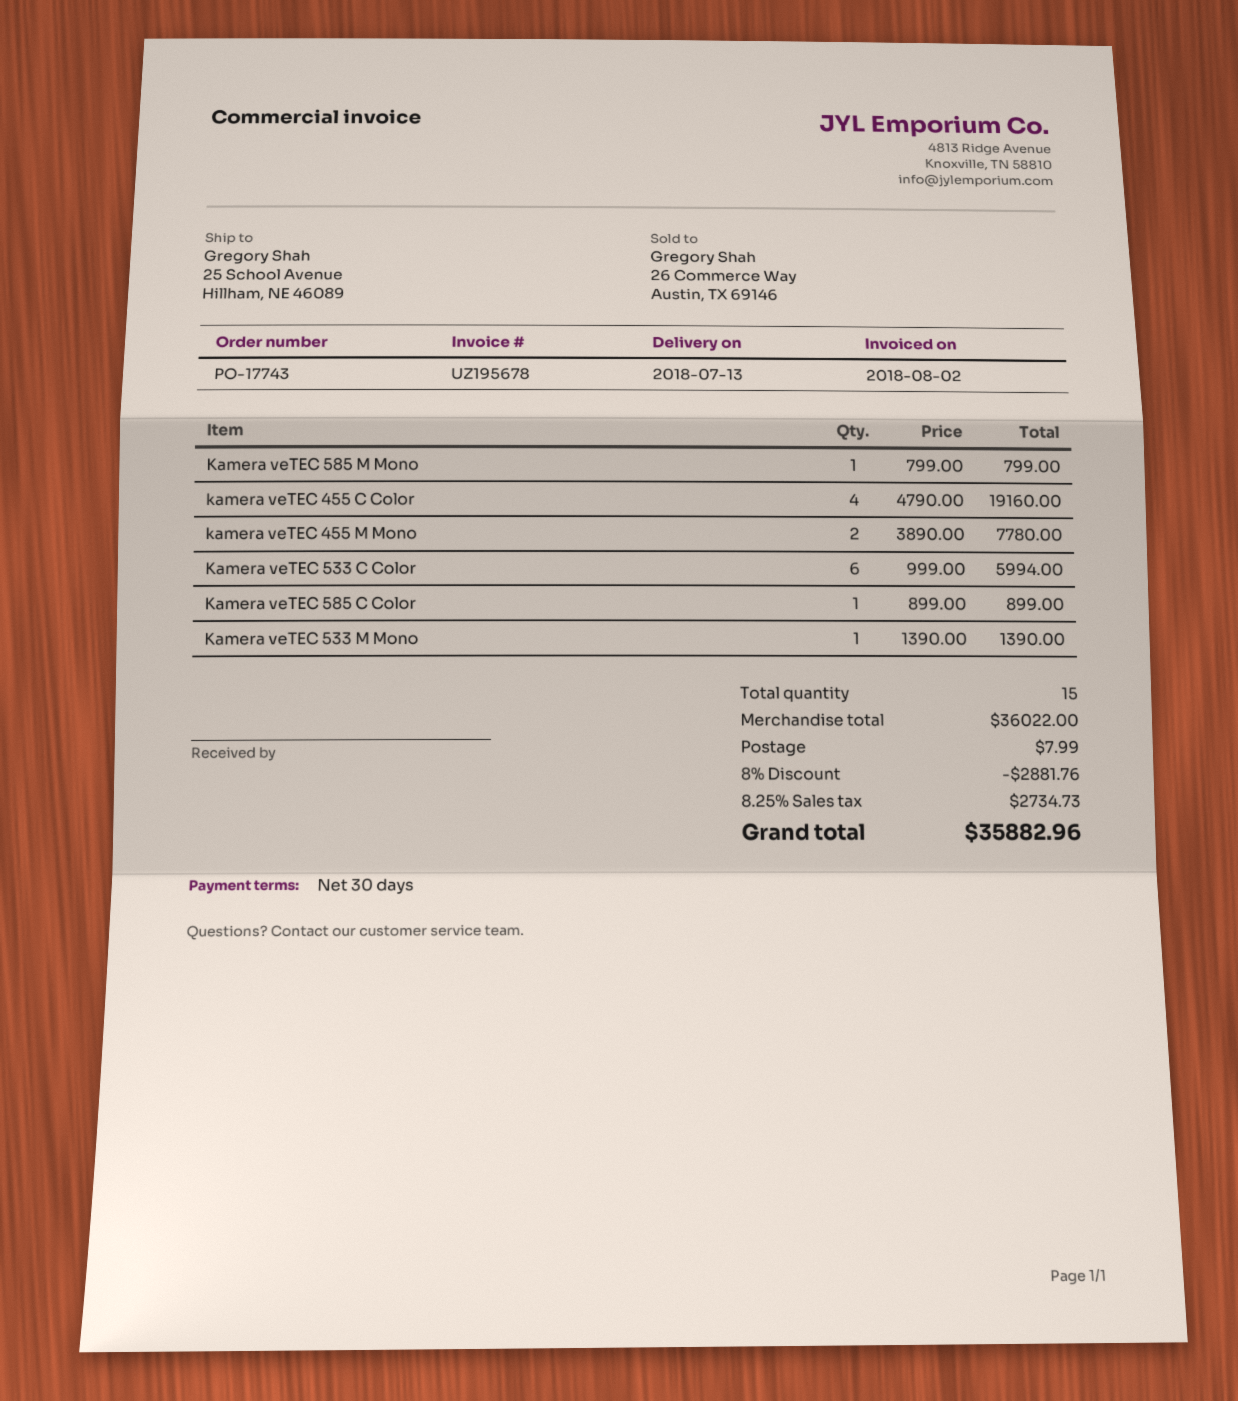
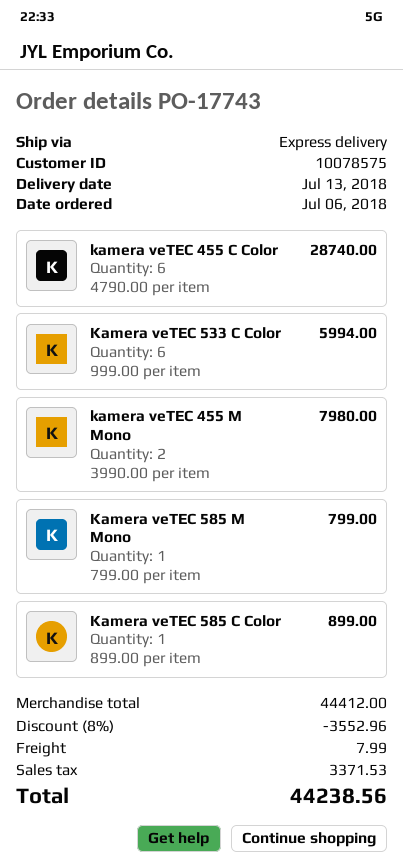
kamera veTEC 455 C Color: 4 x 4790.00 = 19160.00 -> 6 x 4790.00 = 28740.00
kamera veTEC 455 M Mono: 2 x 3890.00 = 7780.00 -> 2 x 3990.00 = 7980.00
Kamera veTEC 533 M Mono: 1 x 1390.00 = 1390.00 -> none
subtotal: 36022.00 -> 44412.00
discount: 8% = 2881.76 -> 8% = 3552.96
tax: 2734.73 -> 3371.53
total: 35882.96 -> 44238.56

